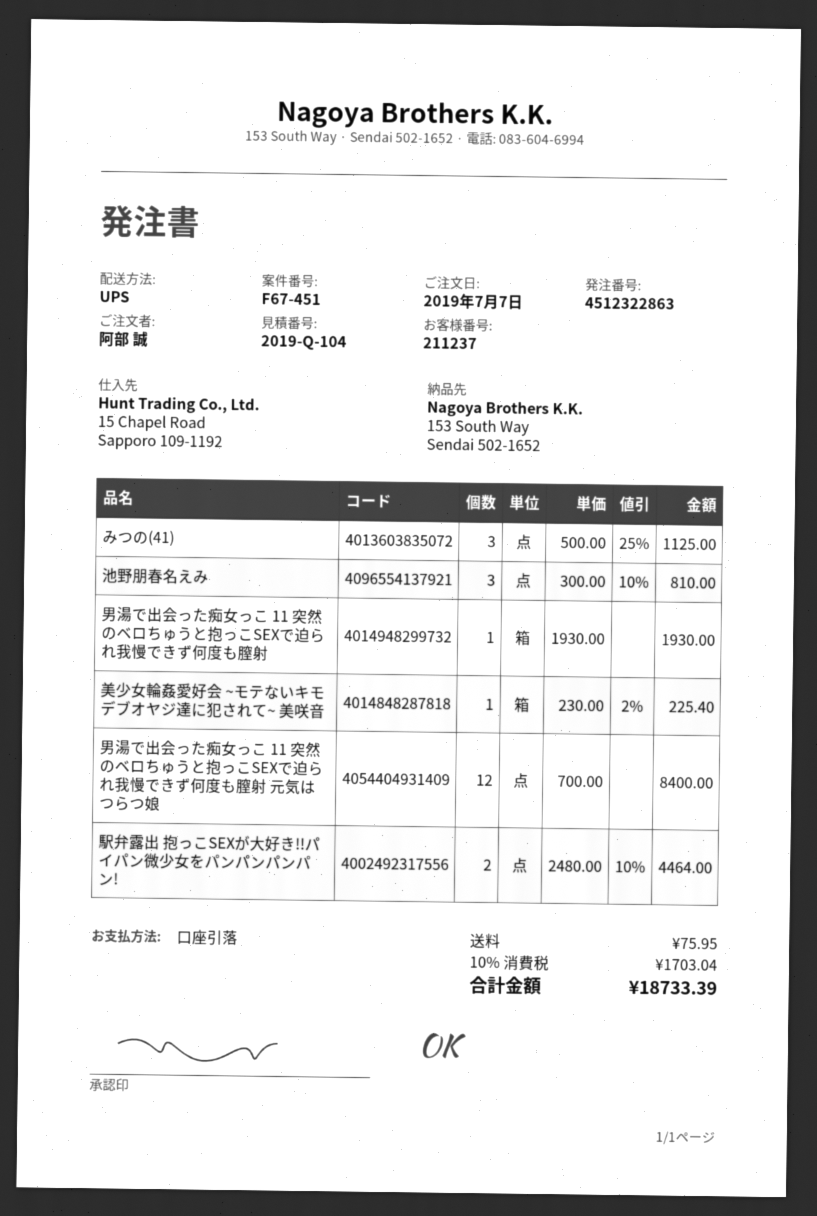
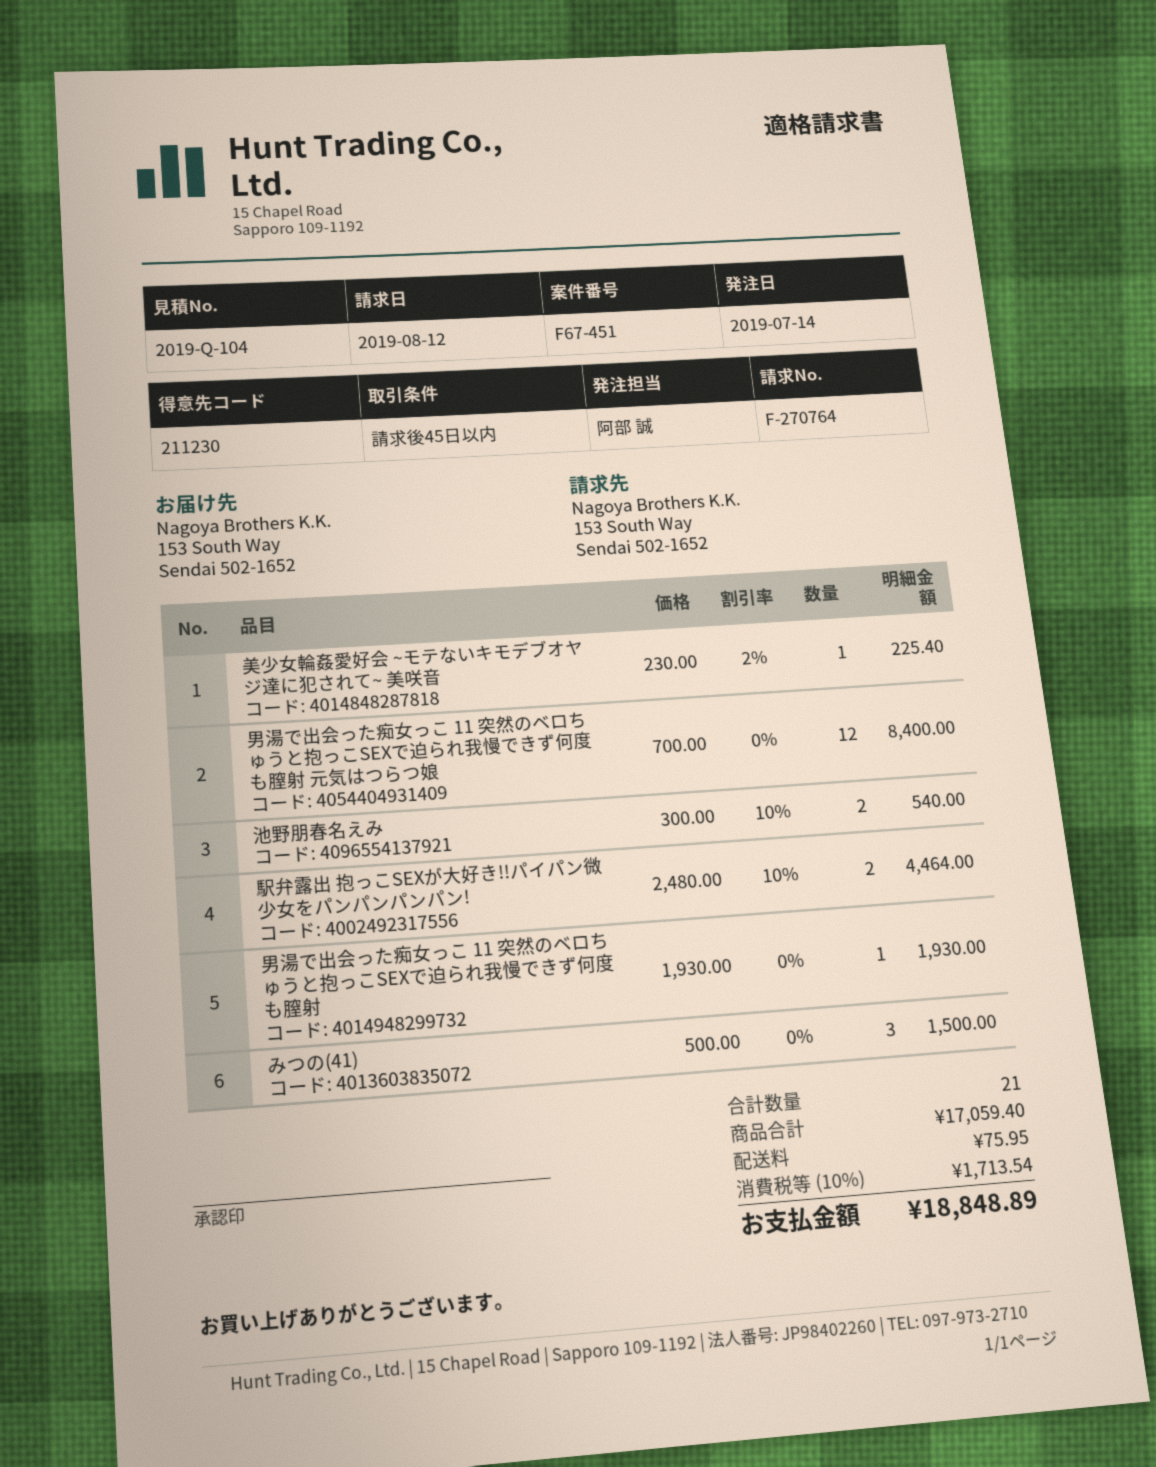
order date: 2019-07-07 -> 2019-07-14
customer number: 211237 -> 211230
みつの(41): 3 x 500.00 - 25% = 1125.00 -> 3 x 500.00 = 1500.00
池野朋春名えみ: 3 x 300.00 - 10% = 810.00 -> 2 x 300.00 - 10% = 540.00
tax: 10% = 1703.04 -> 10% = 1713.54
total: 18733.39 -> 18848.89

